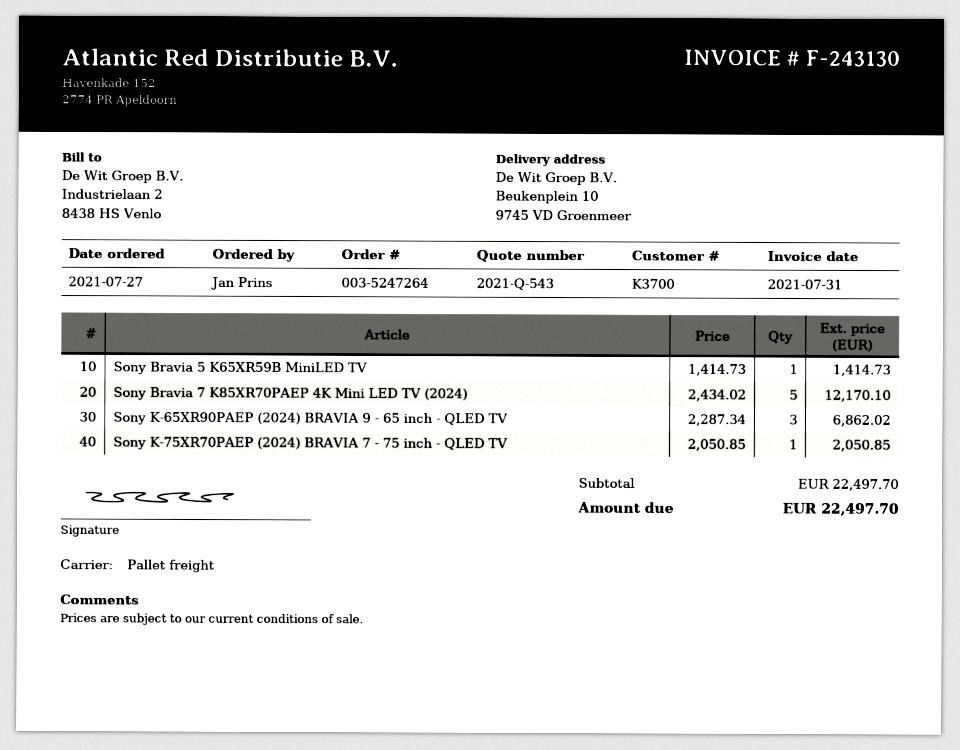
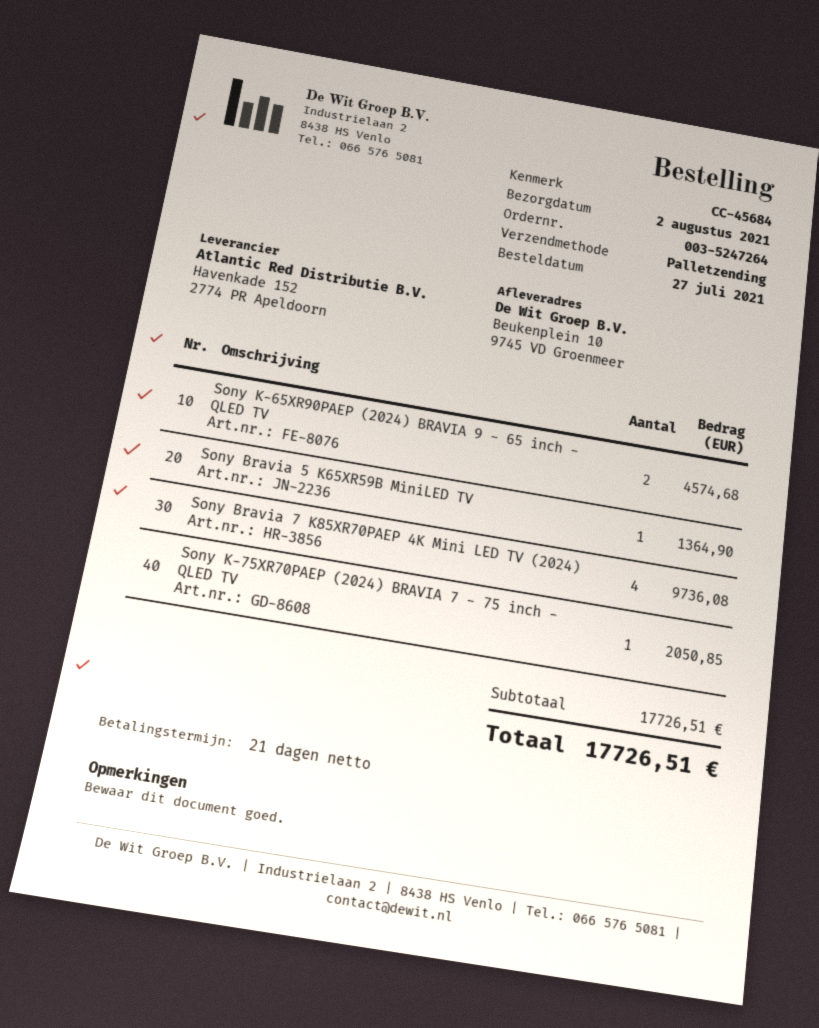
Sony Bravia 5 K65XR59B MiniLED TV: 1 for 1414.73 -> 1 for 1364.90
Sony Bravia 7 K85XR70PAEP 4K Mini LED TV (2024): 5 for 12170.10 -> 4 for 9736.08
Sony K-65XR90PAEP (2024) BRAVIA 9 - 65 inch - QLED TV: 3 for 6862.02 -> 2 for 4574.68
subtotal: 22497.70 -> 17726.51
total: 22497.70 -> 17726.51

